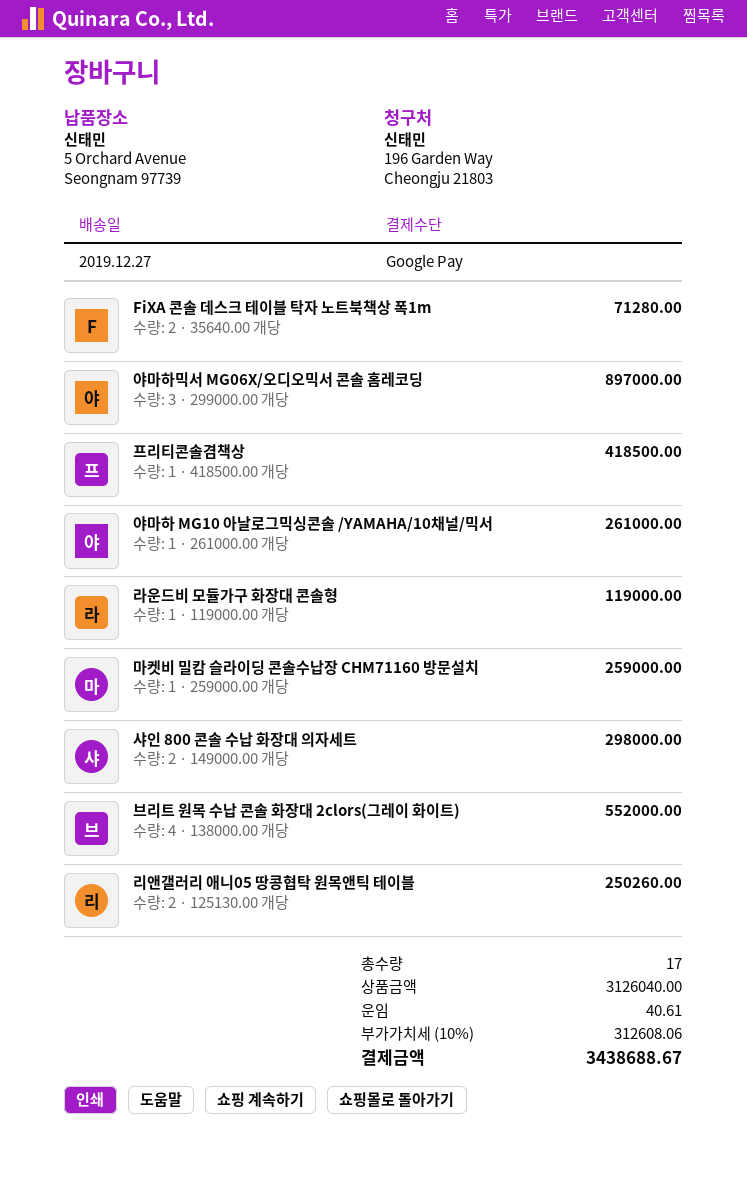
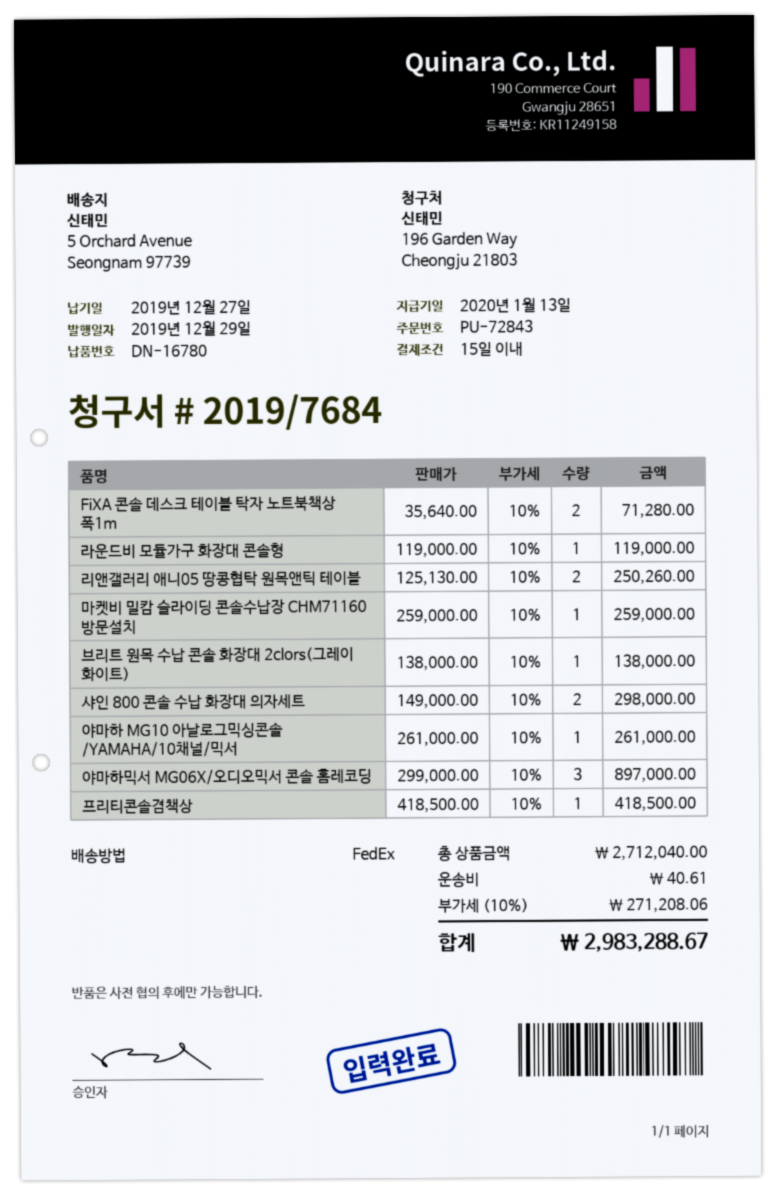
브리트 원목 수납 콘솔 화장대 2clors(그레이 화이트): 4 x 138000.00 = 552000.00 -> 1 x 138000.00 = 138000.00
subtotal: 3126040.00 -> 2712040.00
tax: 10% = 312608.06 -> 10% = 271208.06
total: 3438688.67 -> 2983288.67

